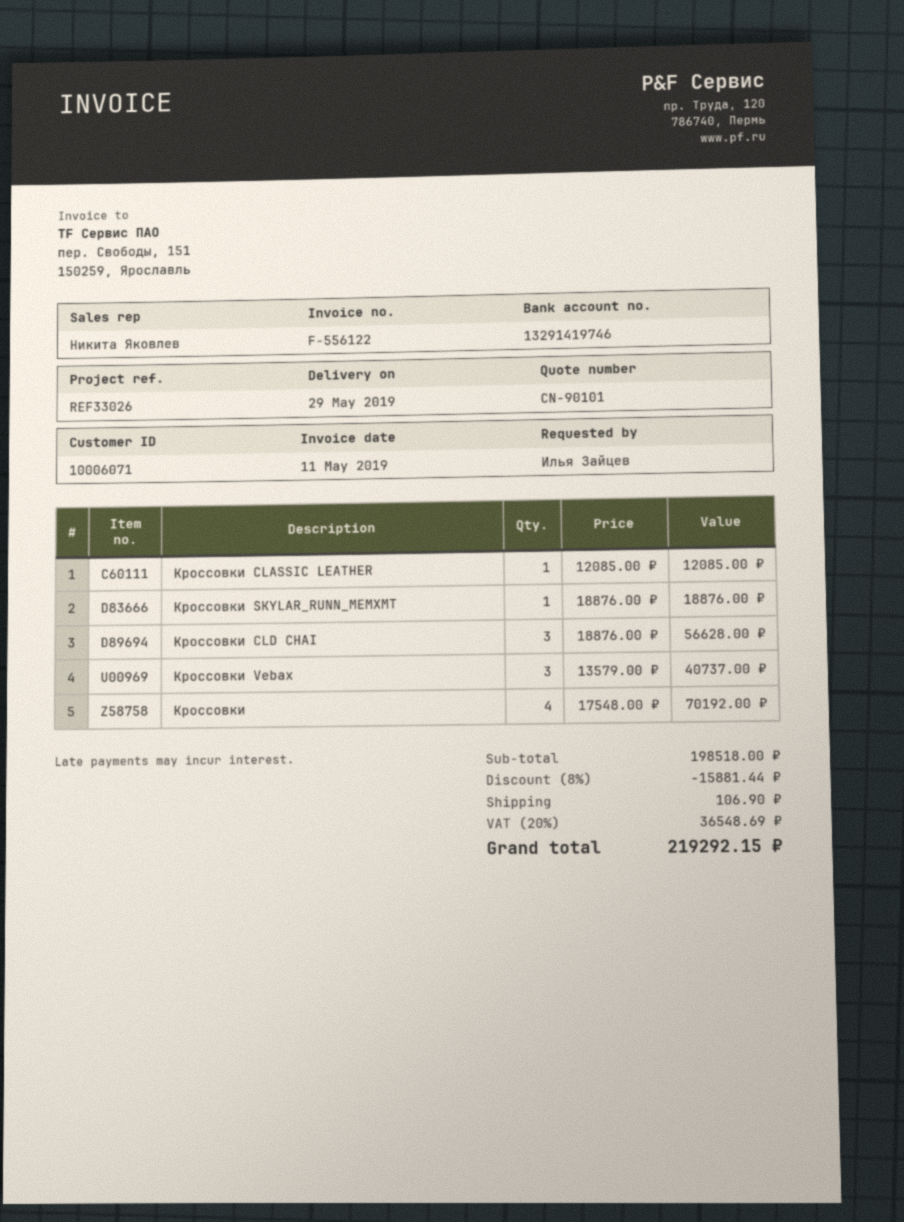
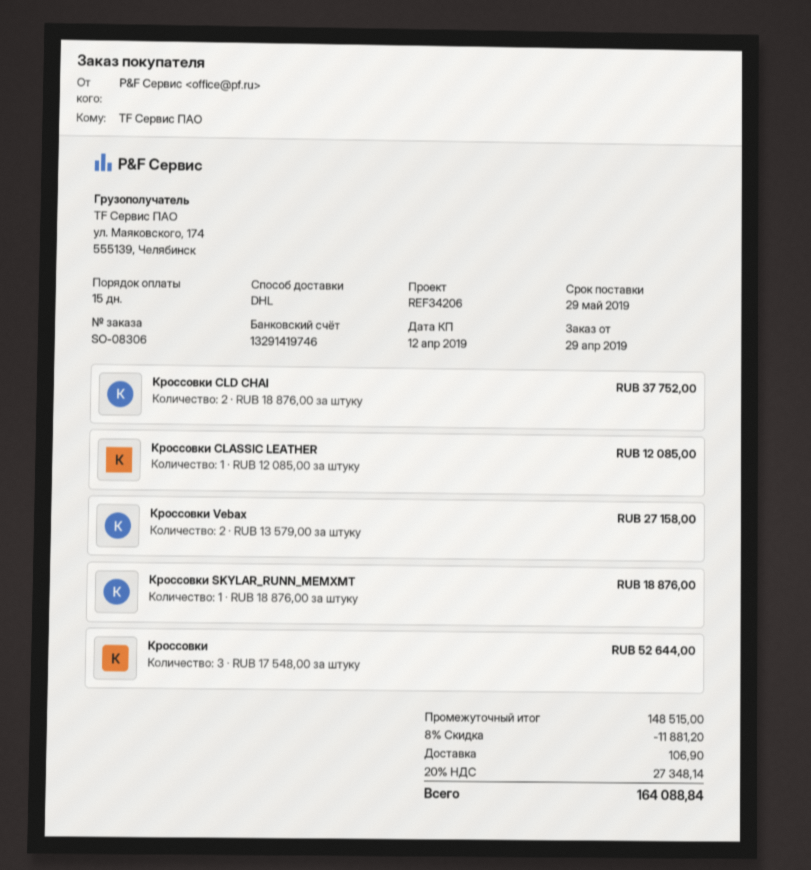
reference: REF33026 -> REF34206
Кроссовки CLD CHAI: 3 x 18876.00 = 56628.00 -> 2 x 18876.00 = 37752.00
Кроссовки Vebax: 3 x 13579.00 = 40737.00 -> 2 x 13579.00 = 27158.00
Кроссовки: 4 x 17548.00 = 70192.00 -> 3 x 17548.00 = 52644.00
subtotal: 198518.00 -> 148515.00
discount: 8% = 15881.44 -> 8% = 11881.20
tax: 20% = 36548.69 -> 20% = 27348.14
total: 219292.15 -> 164088.84

